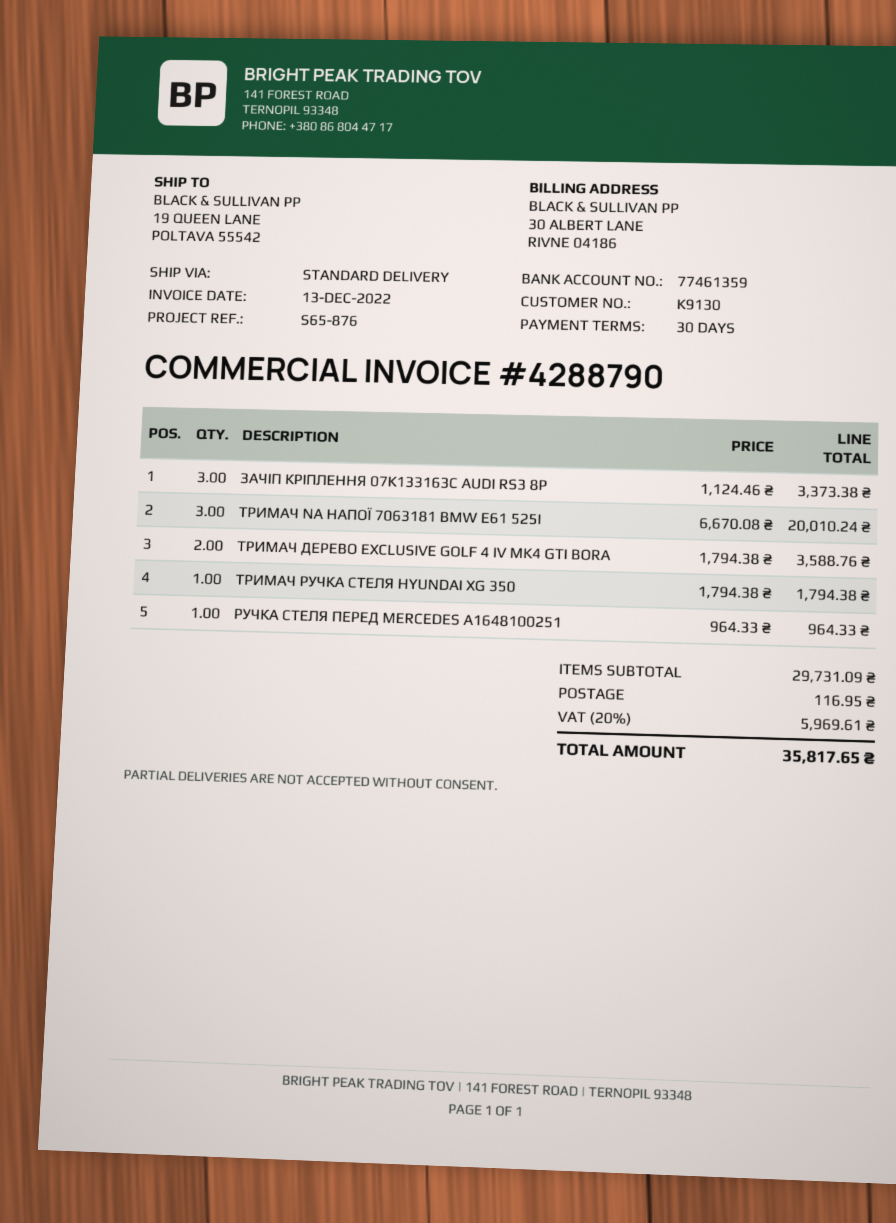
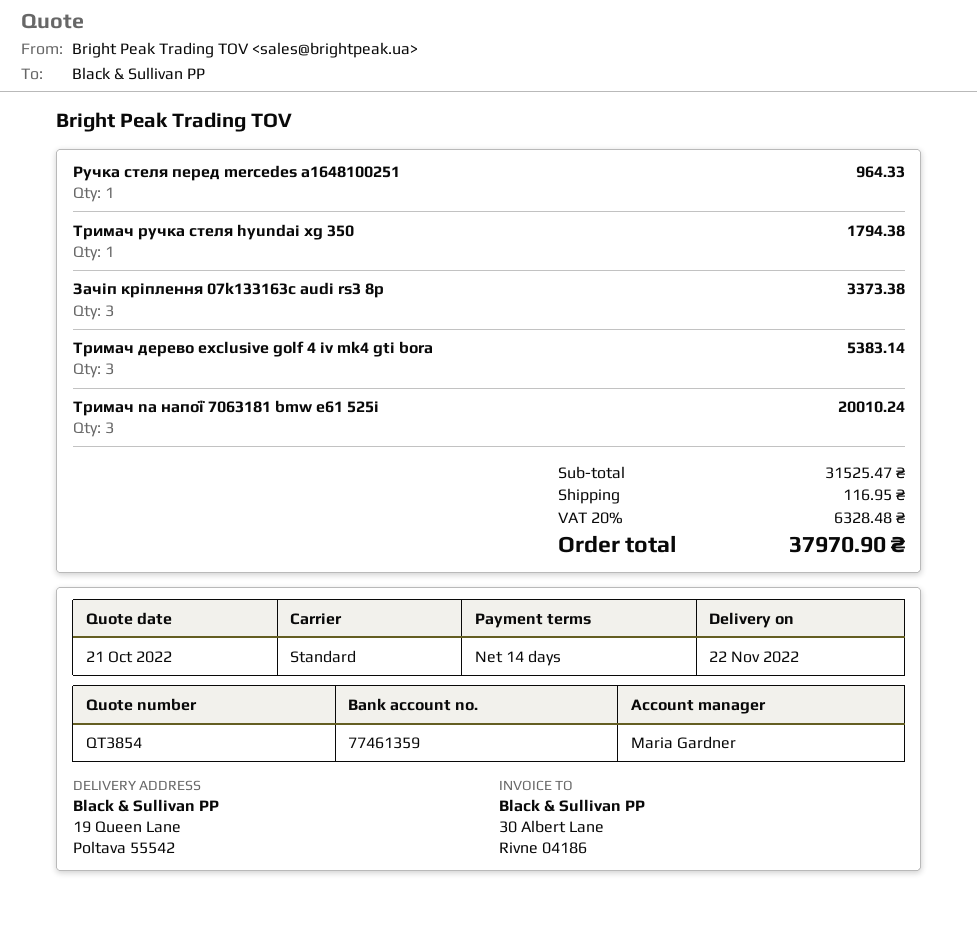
payment terms: 30 days -> 14 days
ТРИМАЧ ДЕРЕВО EXCLUSIVE GOLF 4 IV MK4 GTI BORA: 2 for 3588.76 -> 3 for 5383.14
subtotal: 29731.09 -> 31525.47
tax: 20% = 5969.61 -> 20% = 6328.48
total: 35817.65 -> 37970.90

